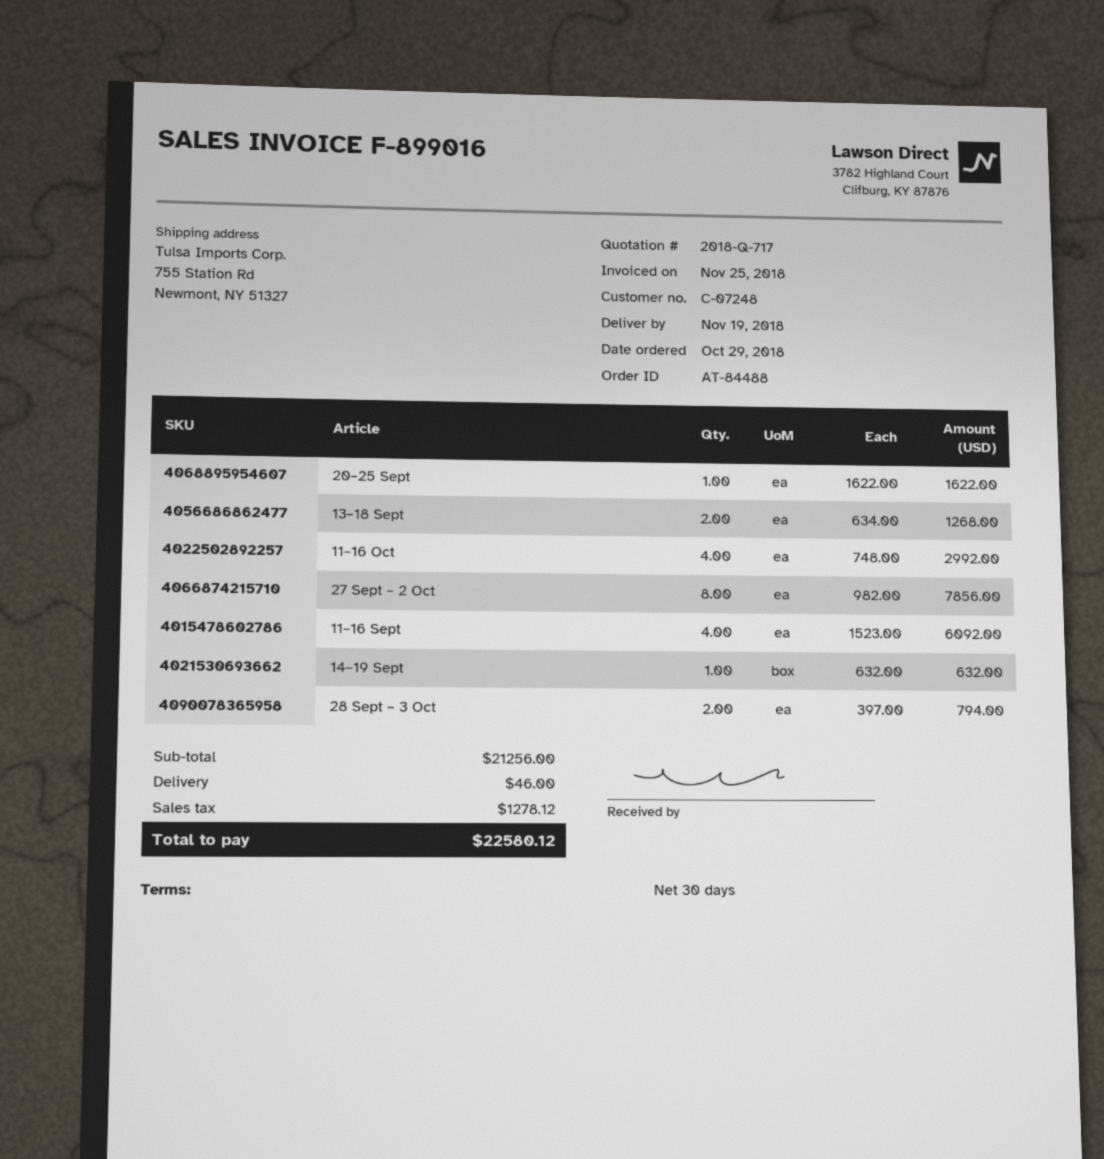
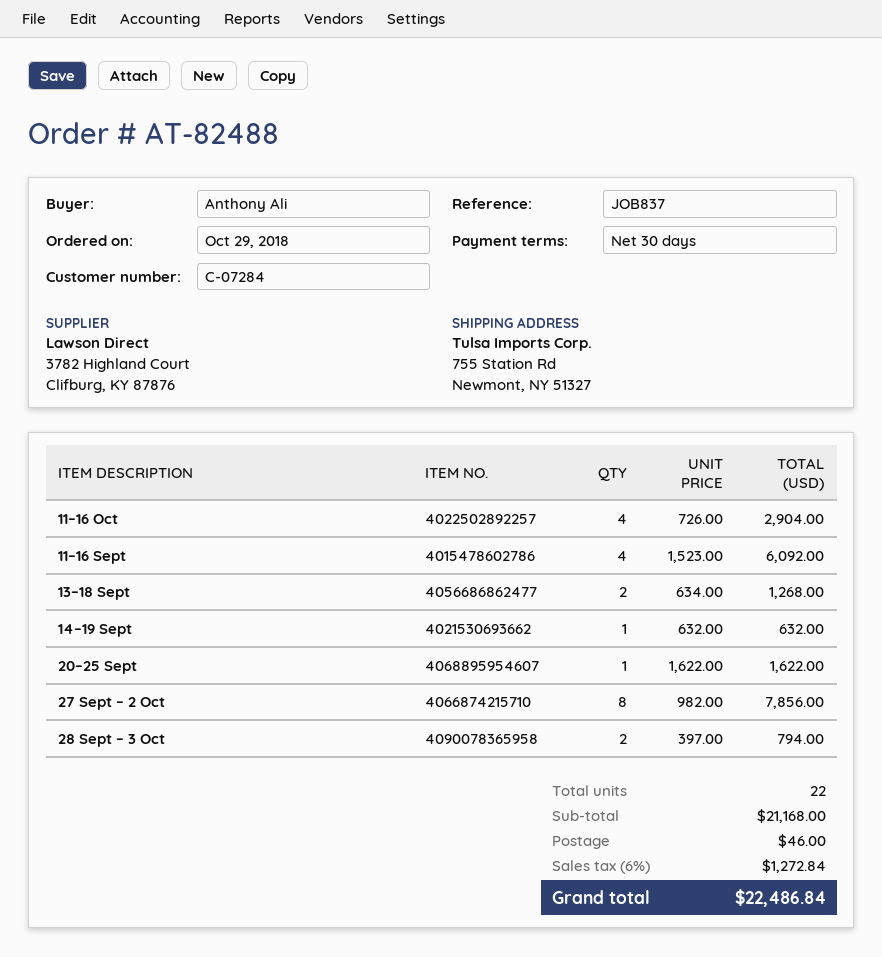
order number: AT-84488 -> AT-82488
customer number: C-07248 -> C-07284
11–16 Oct: 4 x 748.00 = 2992.00 -> 4 x 726.00 = 2904.00
subtotal: 21256.00 -> 21168.00
tax: 1278.12 -> 1272.84
total: 22580.12 -> 22486.84

